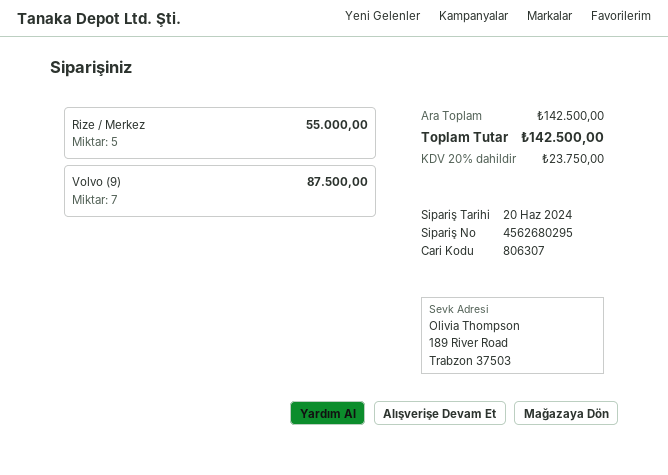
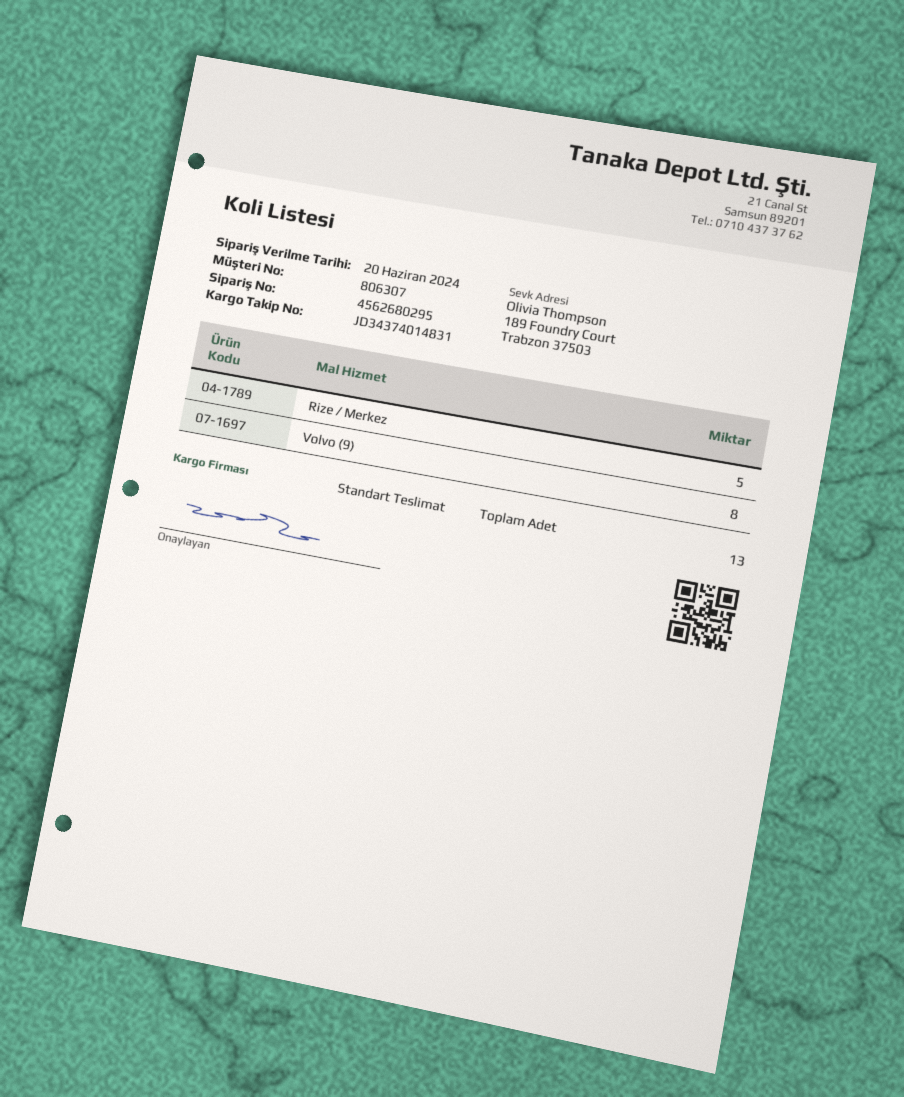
ship to: 189 River Road, Trabzon 37503 -> 189 Foundry Court, Trabzon 37503
Volvo (9): 7 -> 8

